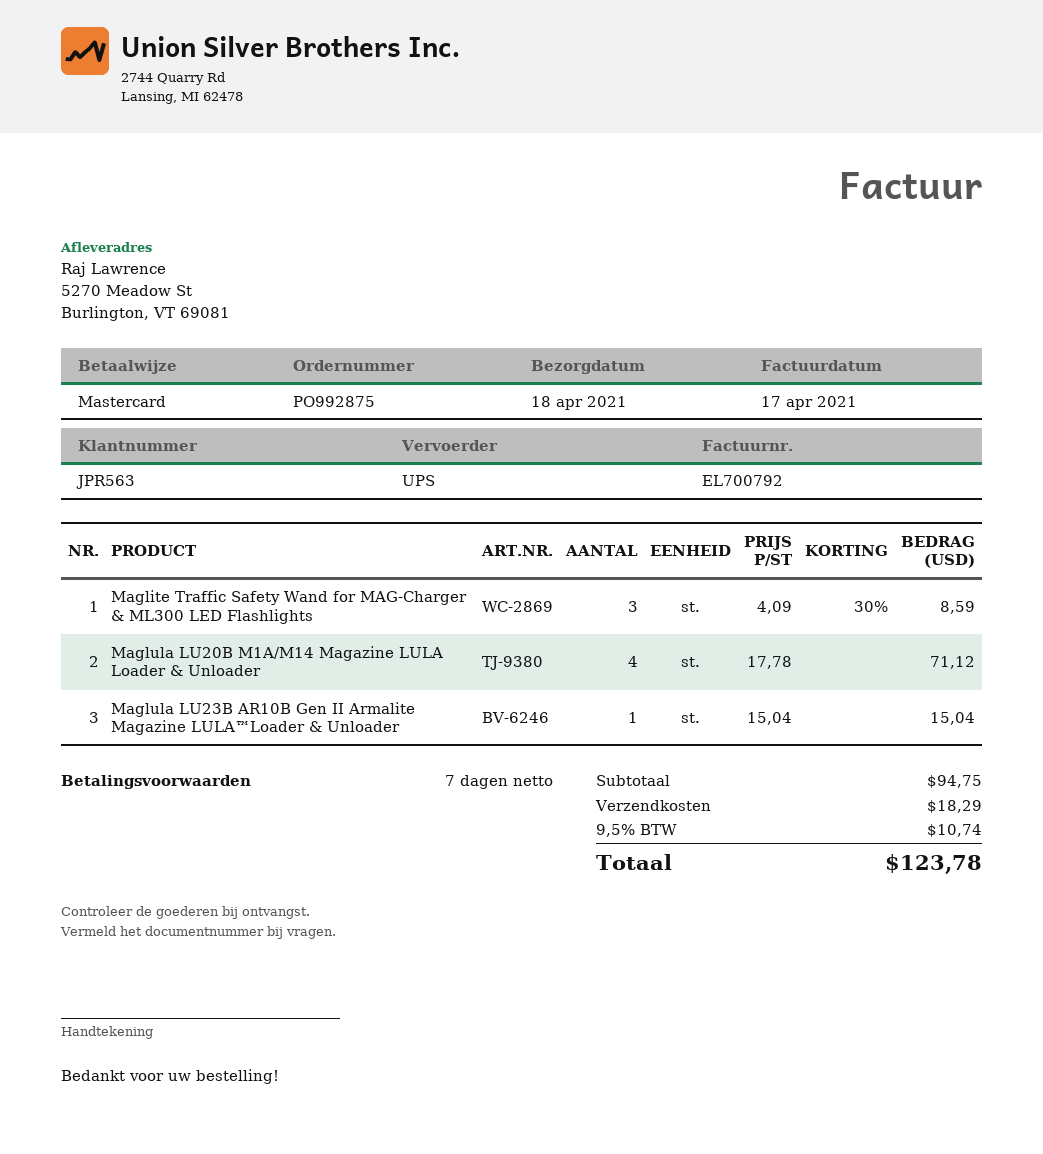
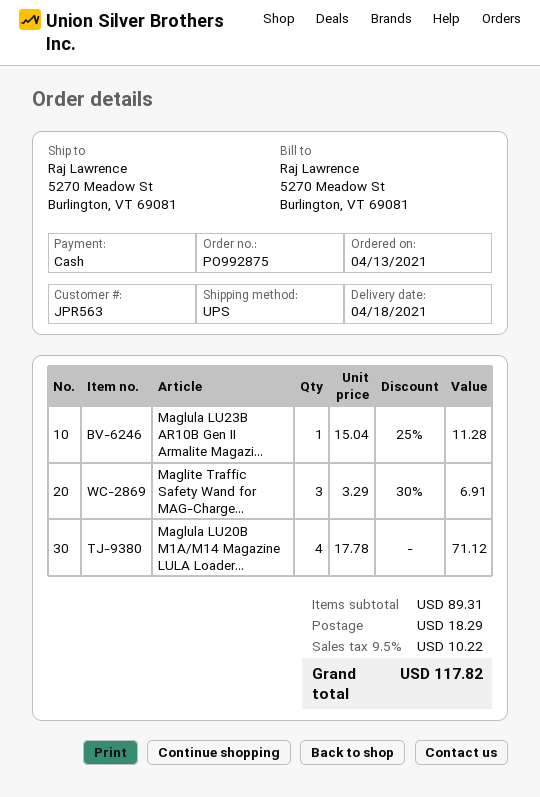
payment method: Mastercard -> cash
Maglite Traffic Safety Wand for MAG-Charger & ML300 LED Flashlights: 3 x 4.09 - 30% = 8.59 -> 3 x 3.29 - 30% = 6.91
Maglula LU23B AR10B Gen II Armalite Magazine LULA™Loader & Unloader: 1 x 15.04 = 15.04 -> 1 x 15.04 - 25% = 11.28
subtotal: 94.75 -> 89.31
tax: 9.5% = 10.74 -> 9.5% = 10.22
total: 123.78 -> 117.82

